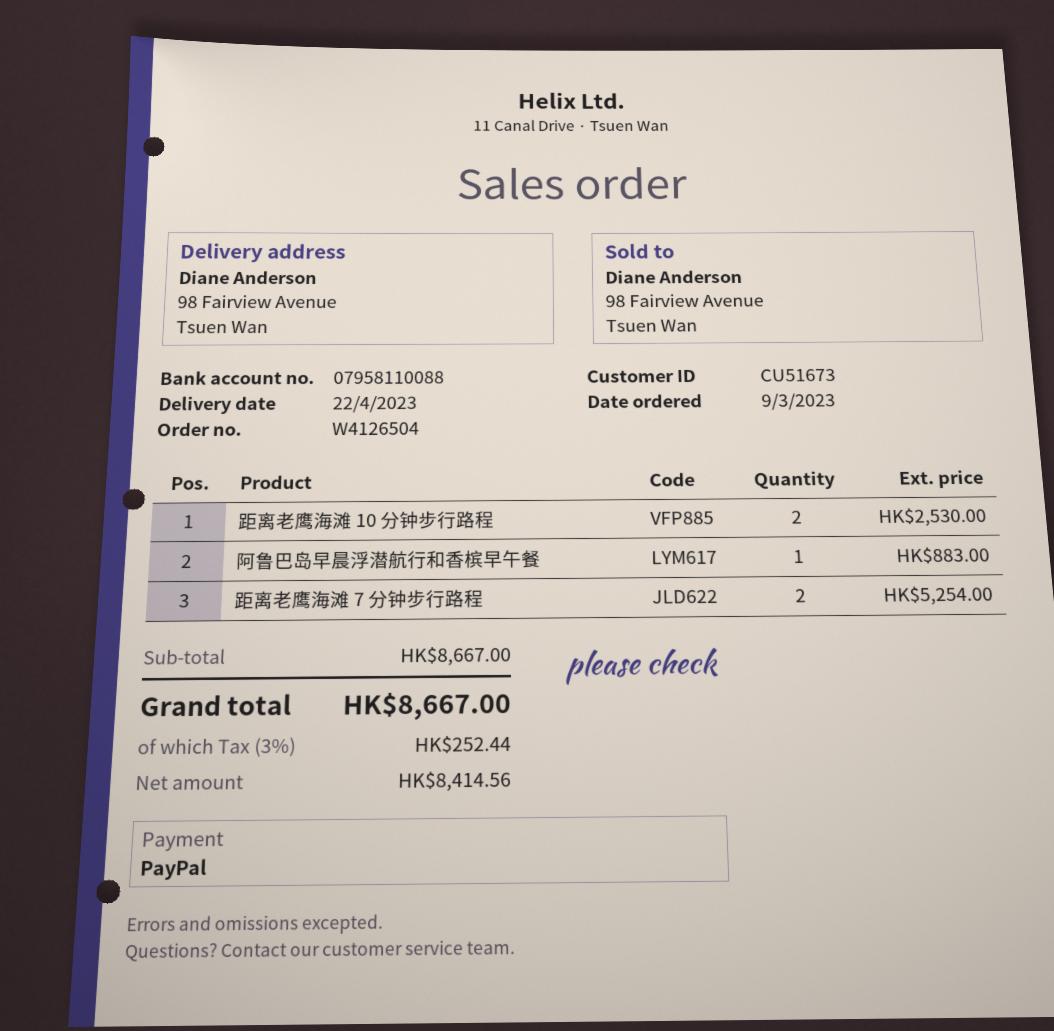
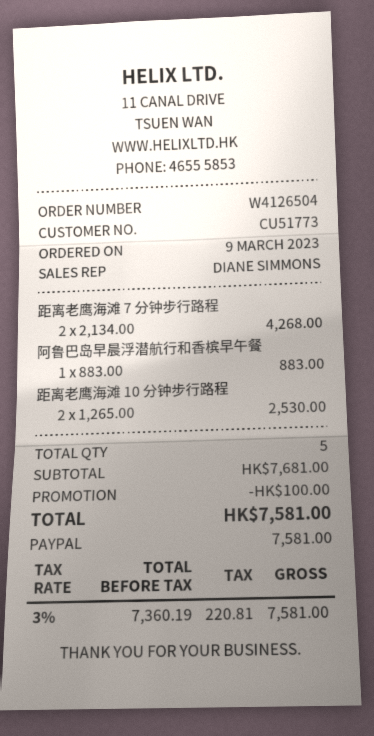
customer number: CU51673 -> CU51773
距离老鹰海滩 7 分钟步行路程: 2 for 5254.00 -> 2 for 4268.00
subtotal: 8667.00 -> 7681.00
discount: none -> 100.00
net: 8414.56 -> 7360.19
tax: 3% = 252.44 -> 3% = 220.81
total: 8667.00 -> 7581.00

